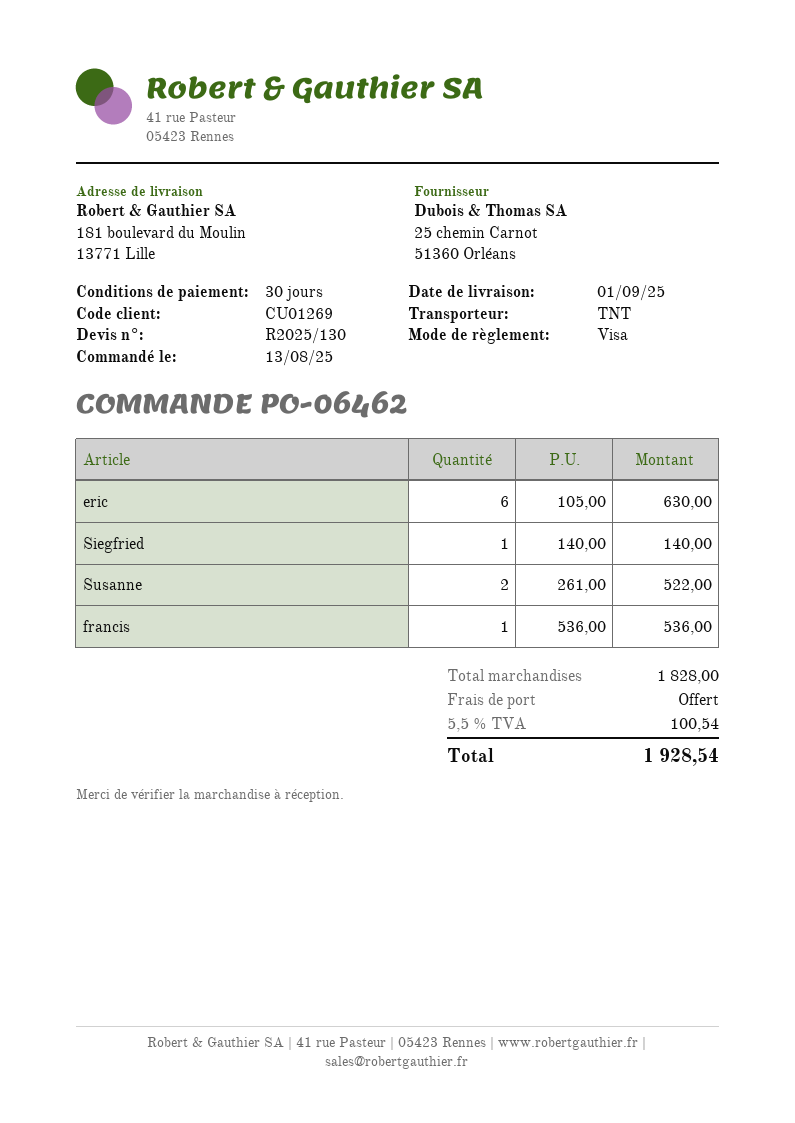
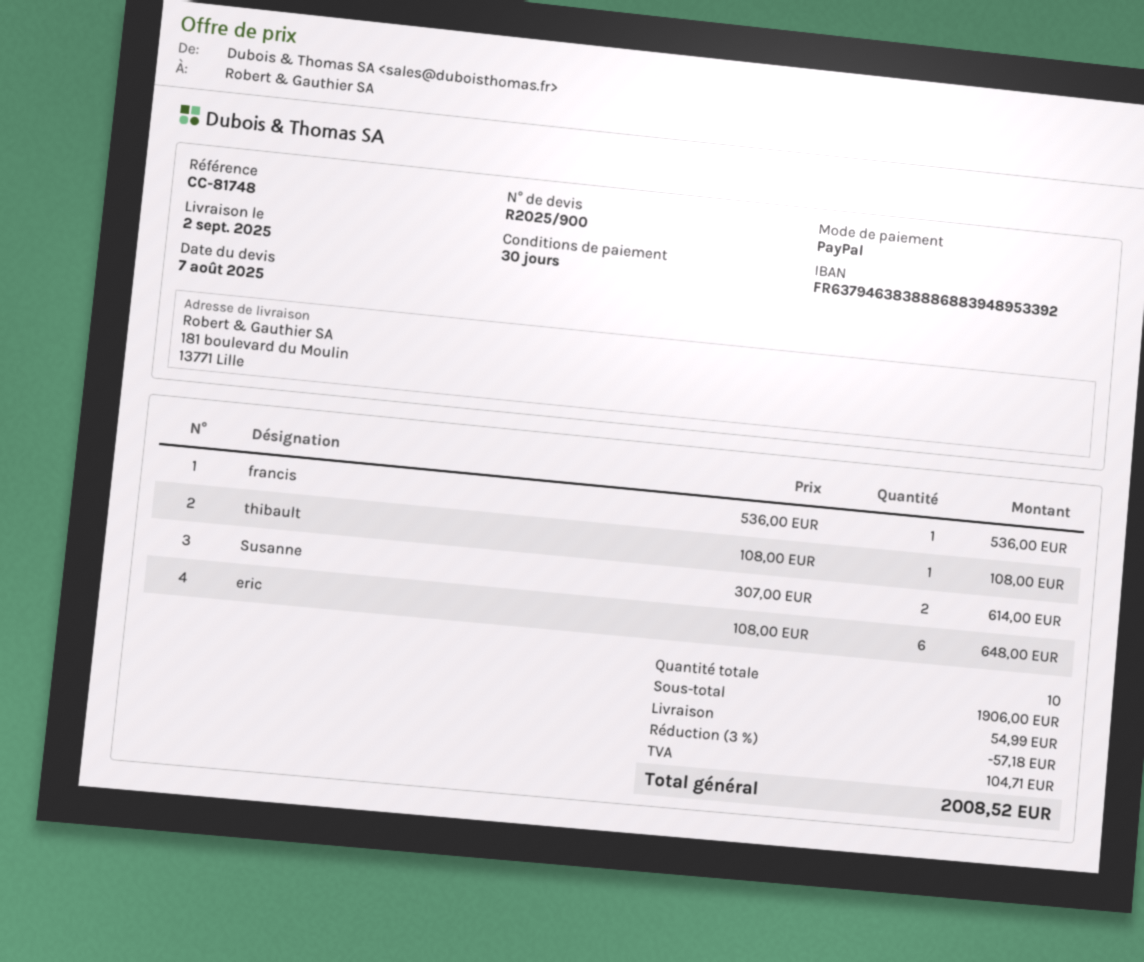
quote number: R2025/130 -> R2025/900
delivery date: 2025-09-01 -> 2025-09-02
payment method: Visa -> PayPal
eric: 6 x 105.00 = 630.00 -> 6 x 108.00 = 648.00
Siegfried: 1 x 140.00 = 140.00 -> none
Susanne: 2 x 261.00 = 522.00 -> 2 x 307.00 = 614.00
thibault: none -> 1 x 108.00 = 108.00
subtotal: 1828.00 -> 1906.00
discount: none -> 3% = 57.18
shipping: 0.00 -> 54.99
tax: 100.54 -> 104.71
total: 1928.54 -> 2008.52

